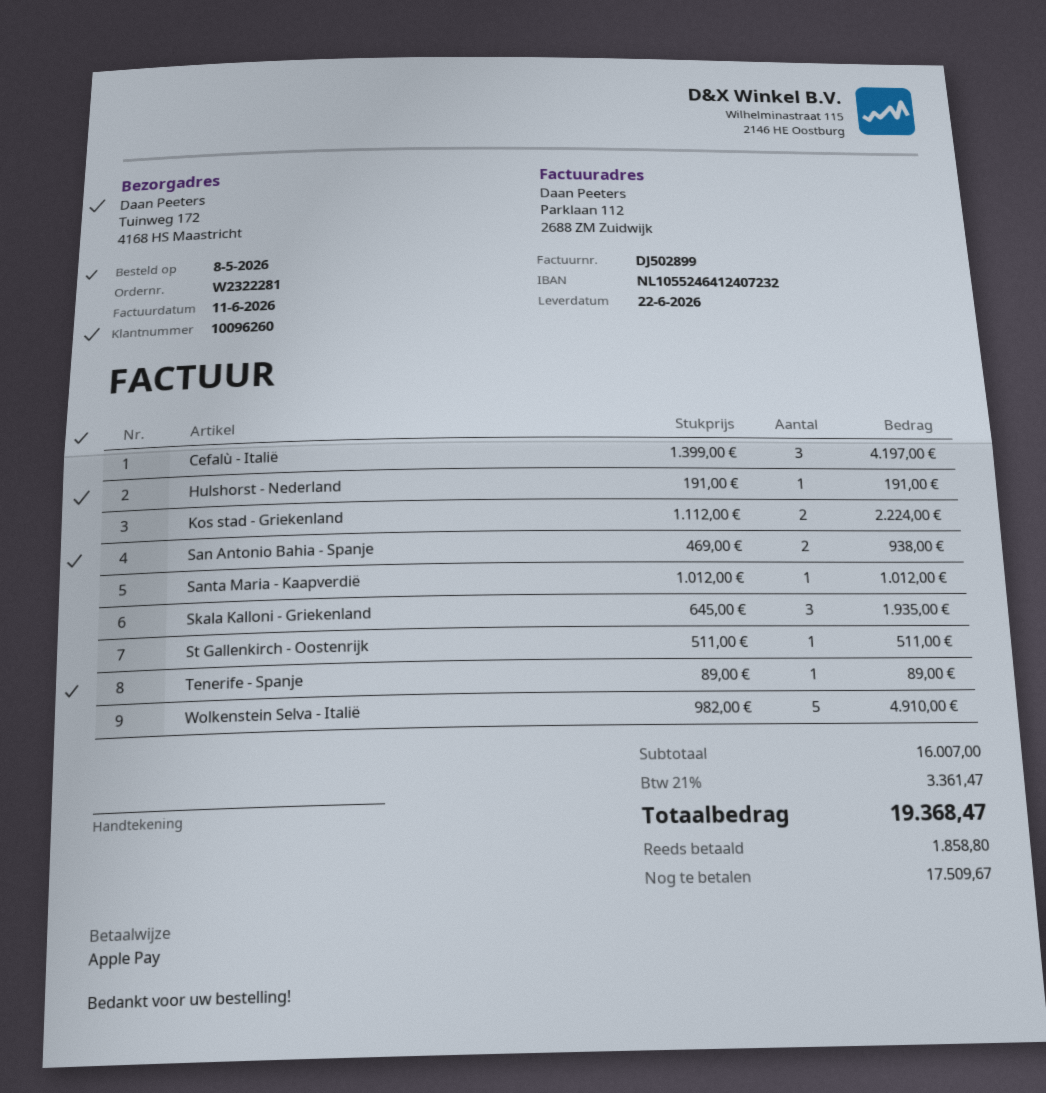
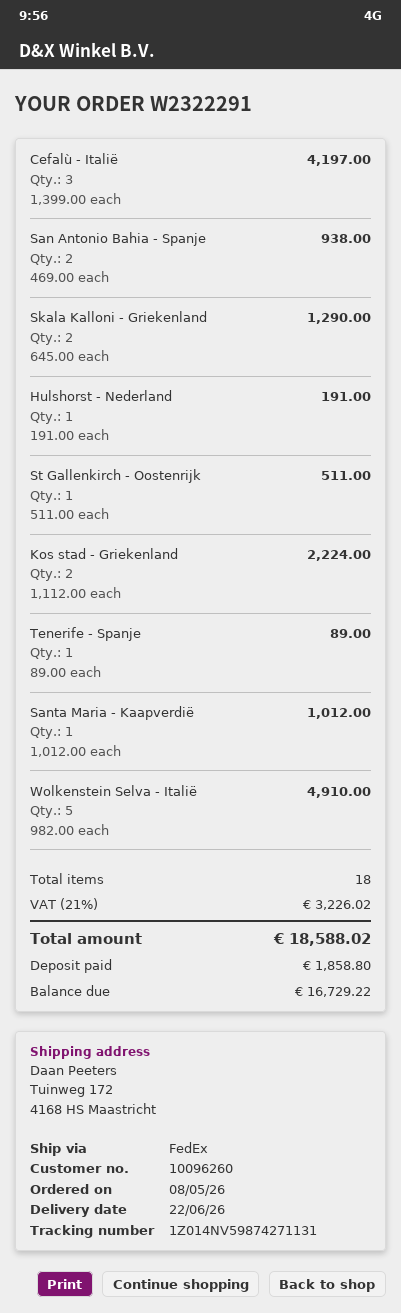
order number: W2322281 -> W2322291
Skala Kalloni - Griekenland: 3 x 645.00 = 1935.00 -> 2 x 645.00 = 1290.00
tax: 21% = 3361.47 -> 21% = 3226.02
total: 19368.47 -> 18588.02
balance: 17509.67 -> 16729.22

